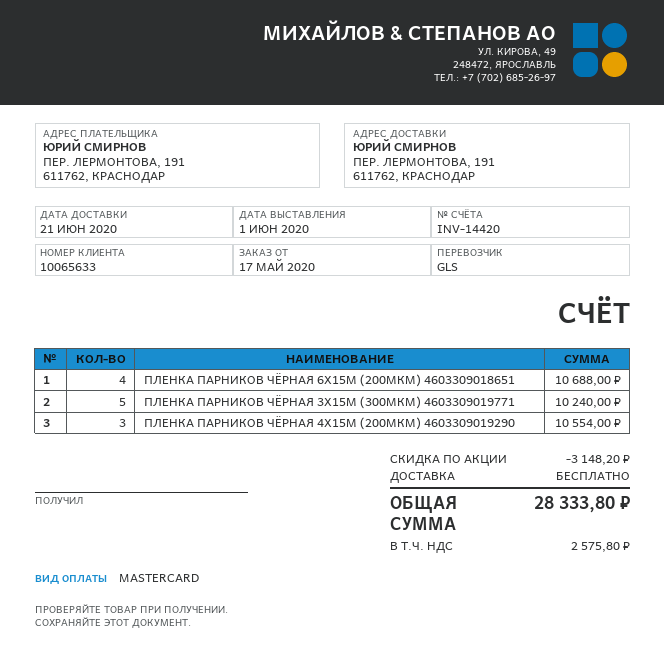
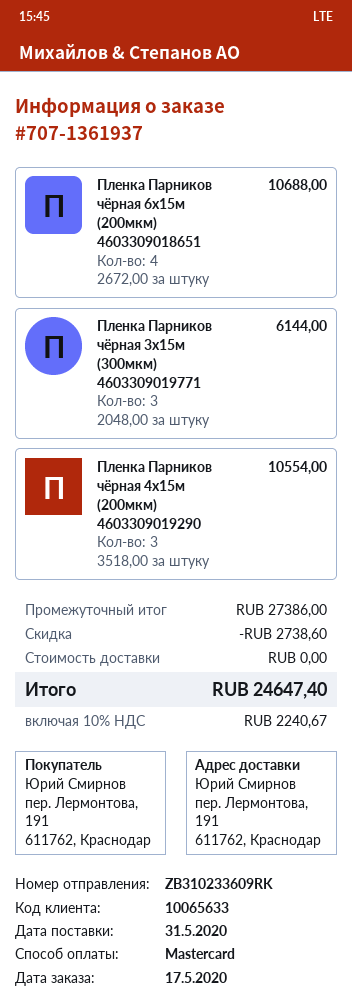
delivery date: 2020-06-21 -> 2020-05-31
ПЛЕНКА ПАРНИКОВ ЧЁРНАЯ 3Х15М (300МКМ) 4603309019771: 5 for 10240.00 -> 3 for 6144.00
discount: 3148.20 -> 2738.60
tax: 2575.80 -> 2240.67
total: 28333.80 -> 24647.40

